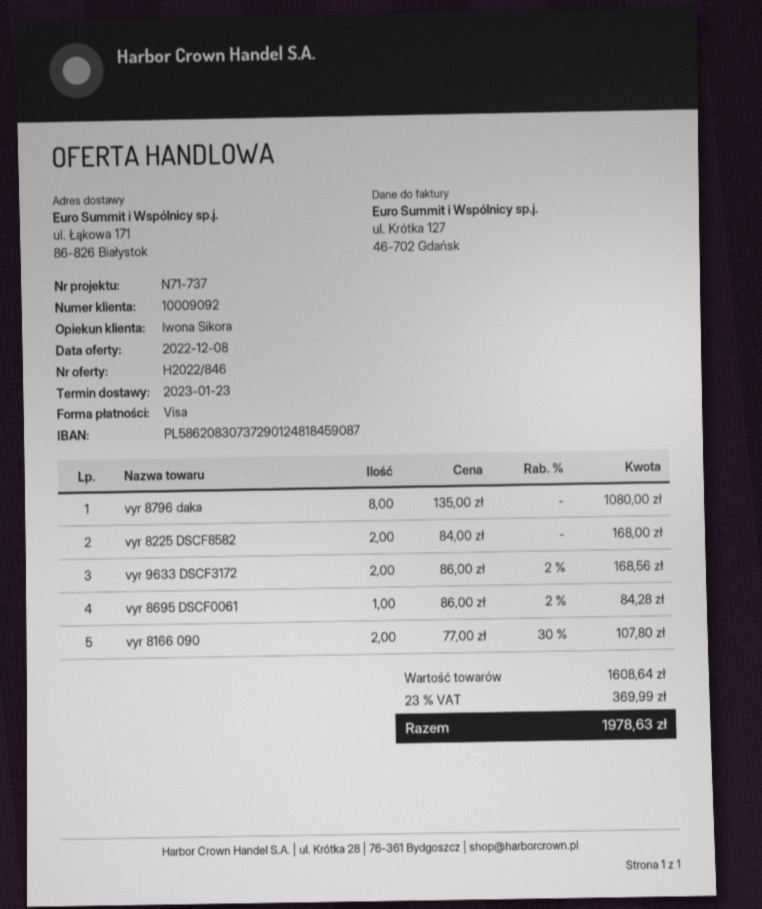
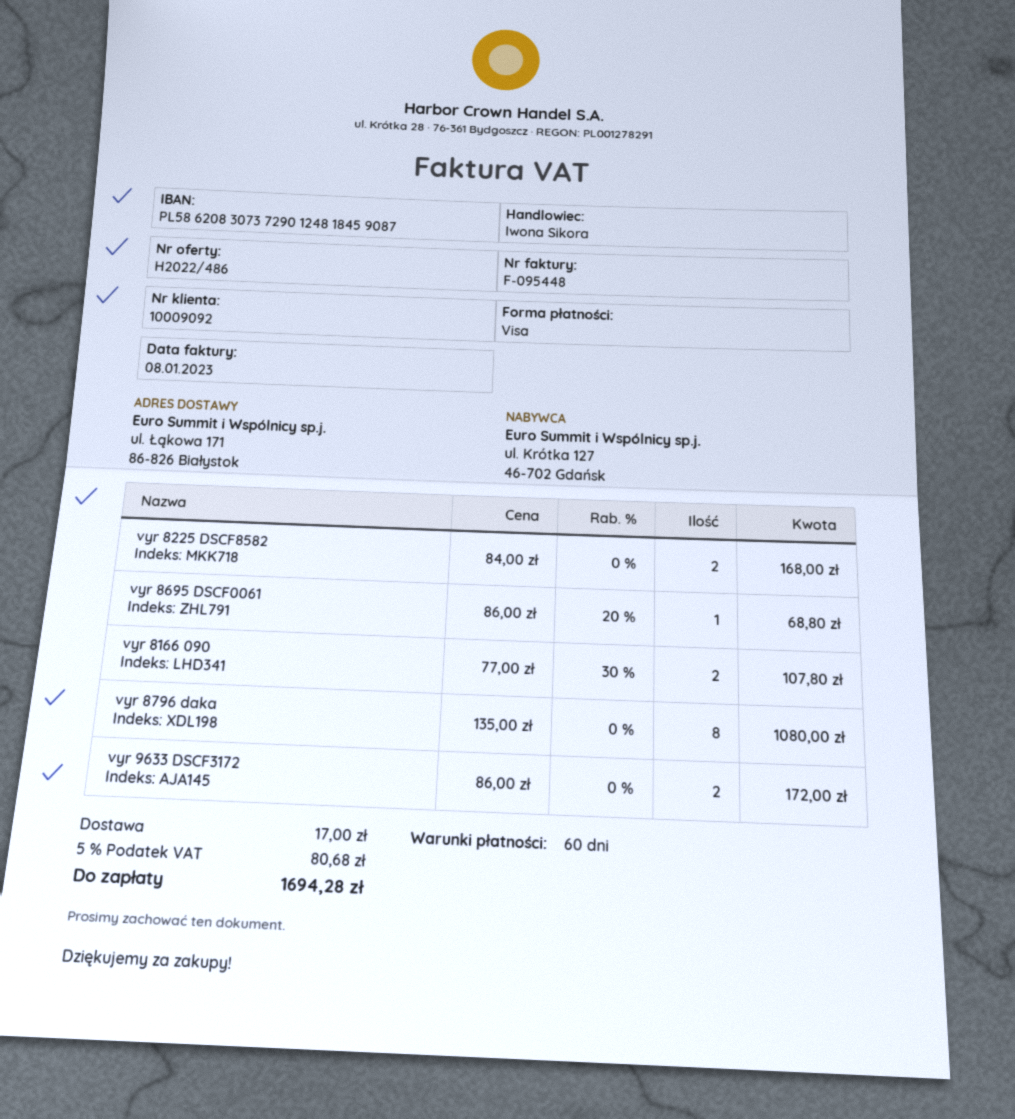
quote number: H2022/846 -> H2022/486
vyr 9633 DSCF3172: 2 x 86.00 - 2% = 168.56 -> 2 x 86.00 = 172.00
vyr 8695 DSCF0061: 1 x 86.00 - 2% = 84.28 -> 1 x 86.00 - 20% = 68.80
shipping: none -> 17.00
tax: 23% = 369.99 -> 5% = 80.68
total: 1978.63 -> 1694.28

